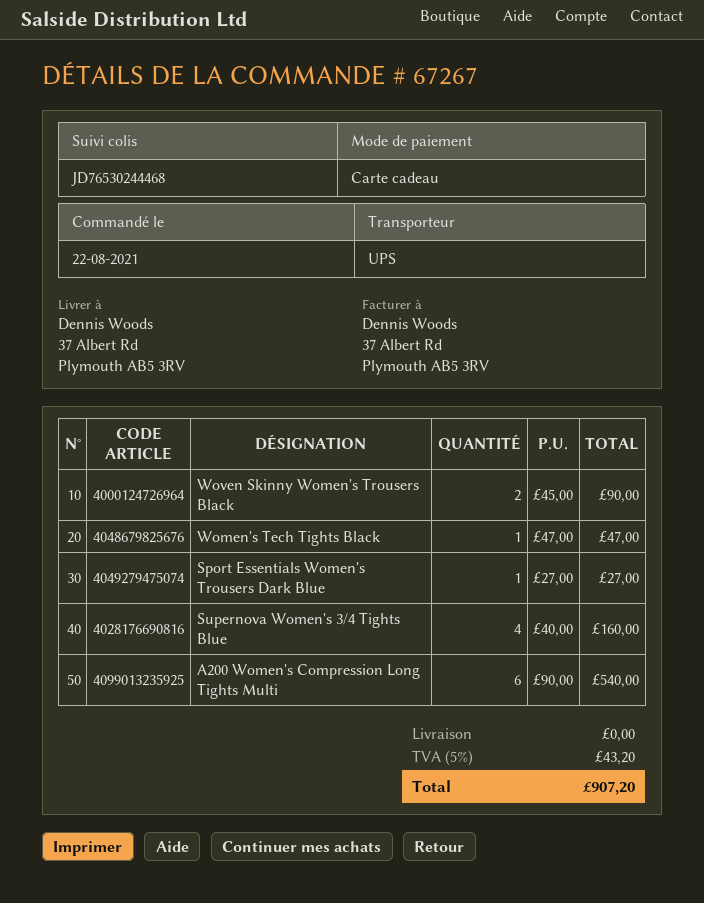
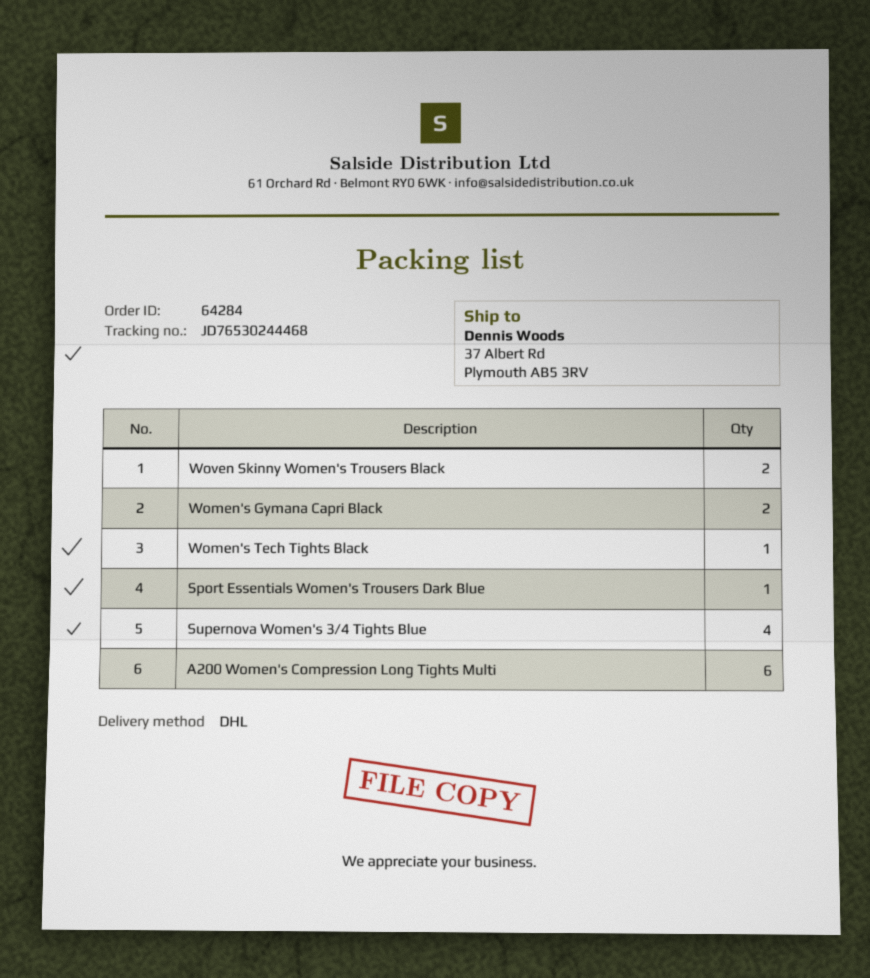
order number: 67267 -> 64284
shipping method: UPS -> DHL
Women's Gymana Capri Black: none -> 2

